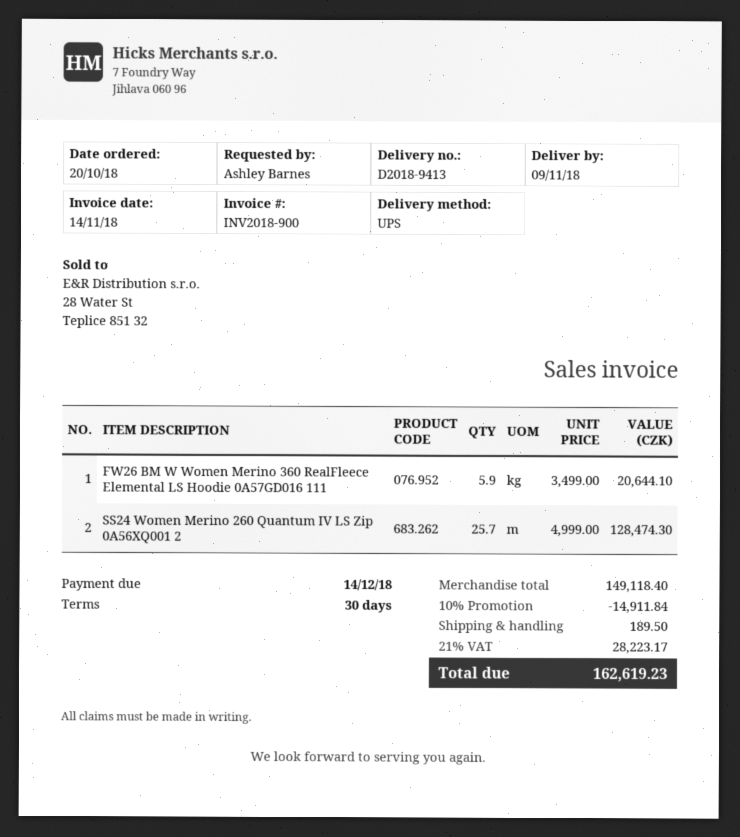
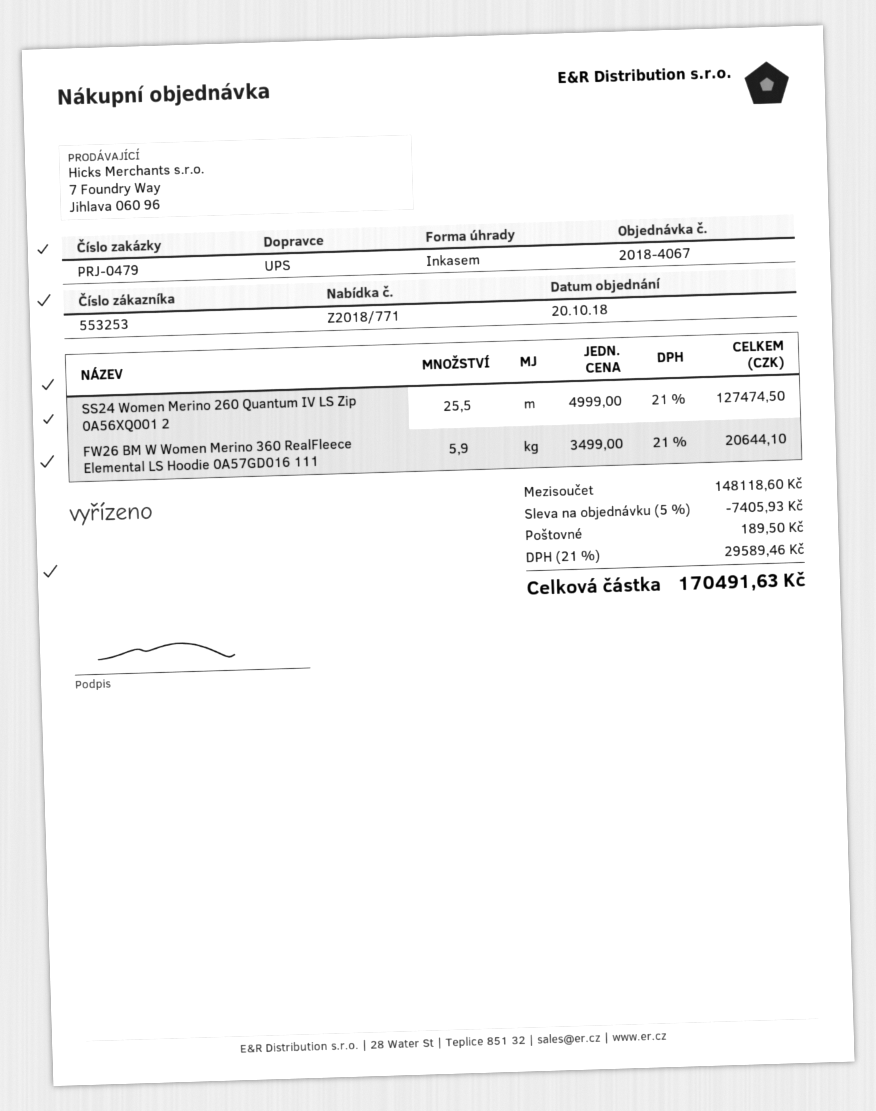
SS24 Women Merino 260 Quantum IV LS Zip 0A56XQ001 2: 25.7 x 4999.00 = 128474.30 -> 25.5 x 4999.00 = 127474.50
subtotal: 149118.40 -> 148118.60
discount: 10% = 14911.84 -> 5% = 7405.93
tax: 21% = 28223.17 -> 21% = 29589.46
total: 162619.23 -> 170491.63

